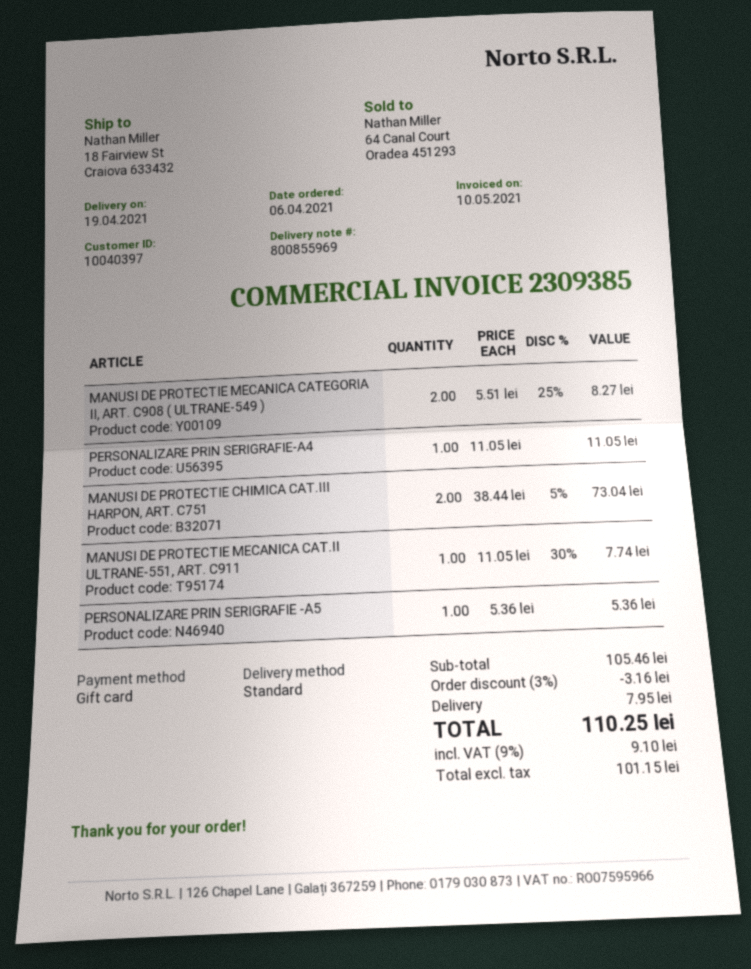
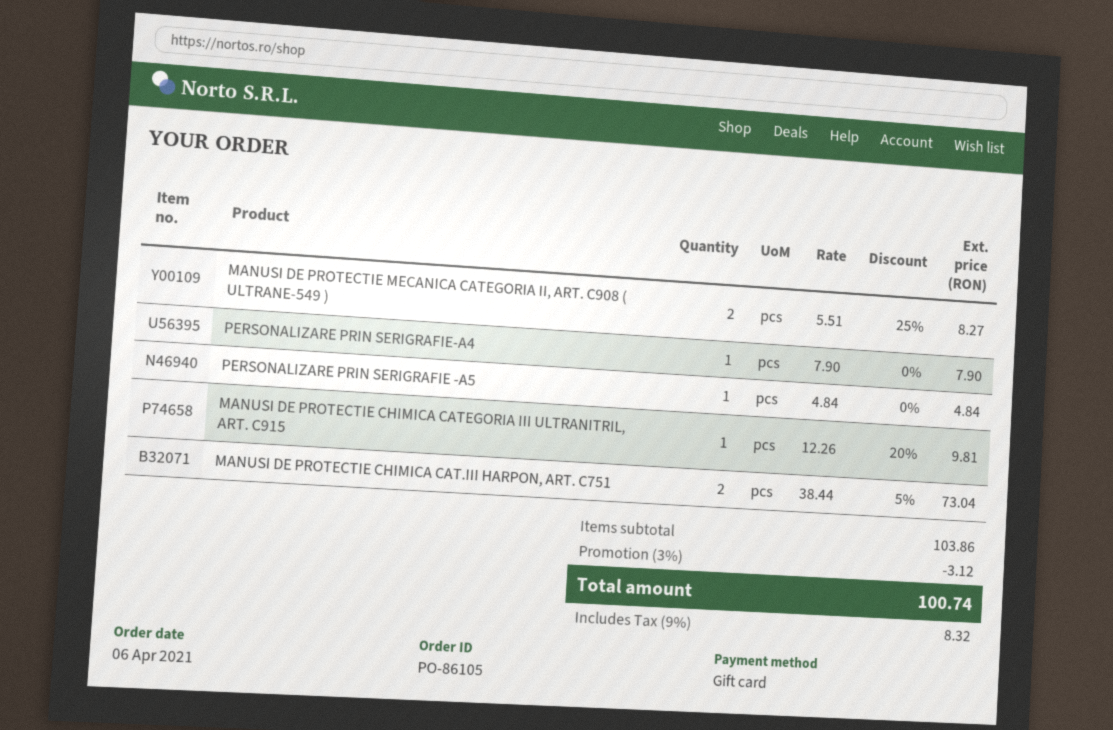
PERSONALIZARE PRIN SERIGRAFIE-A4: 1 x 11.05 = 11.05 -> 1 x 7.90 = 7.90
MANUSI DE PROTECTIE MECANICA CAT.II ULTRANE-551, ART. C911: 1 x 11.05 - 30% = 7.74 -> none
PERSONALIZARE PRIN SERIGRAFIE -A5: 1 x 5.36 = 5.36 -> 1 x 4.84 = 4.84
MANUSI DE PROTECTIE CHIMICA CATEGORIA III ULTRANITRIL, ART. C915: none -> 1 x 12.26 - 20% = 9.81
subtotal: 105.46 -> 103.86
discount: 3% = 3.16 -> 3% = 3.12
shipping: 7.95 -> none
tax: 9% = 9.10 -> 9% = 8.32
total: 110.25 -> 100.74

